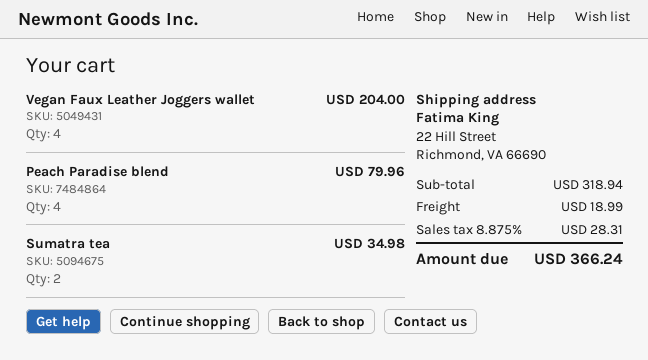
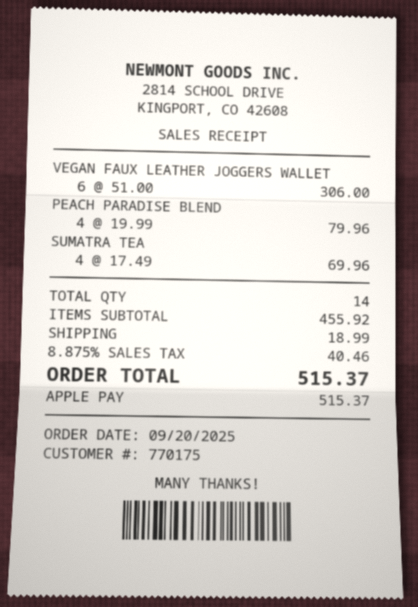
Vegan Faux Leather Joggers wallet: 4 for 204.00 -> 6 for 306.00
Sumatra tea: 2 for 34.98 -> 4 for 69.96
subtotal: 318.94 -> 455.92
tax: 8.875% = 28.31 -> 8.875% = 40.46
total: 366.24 -> 515.37

